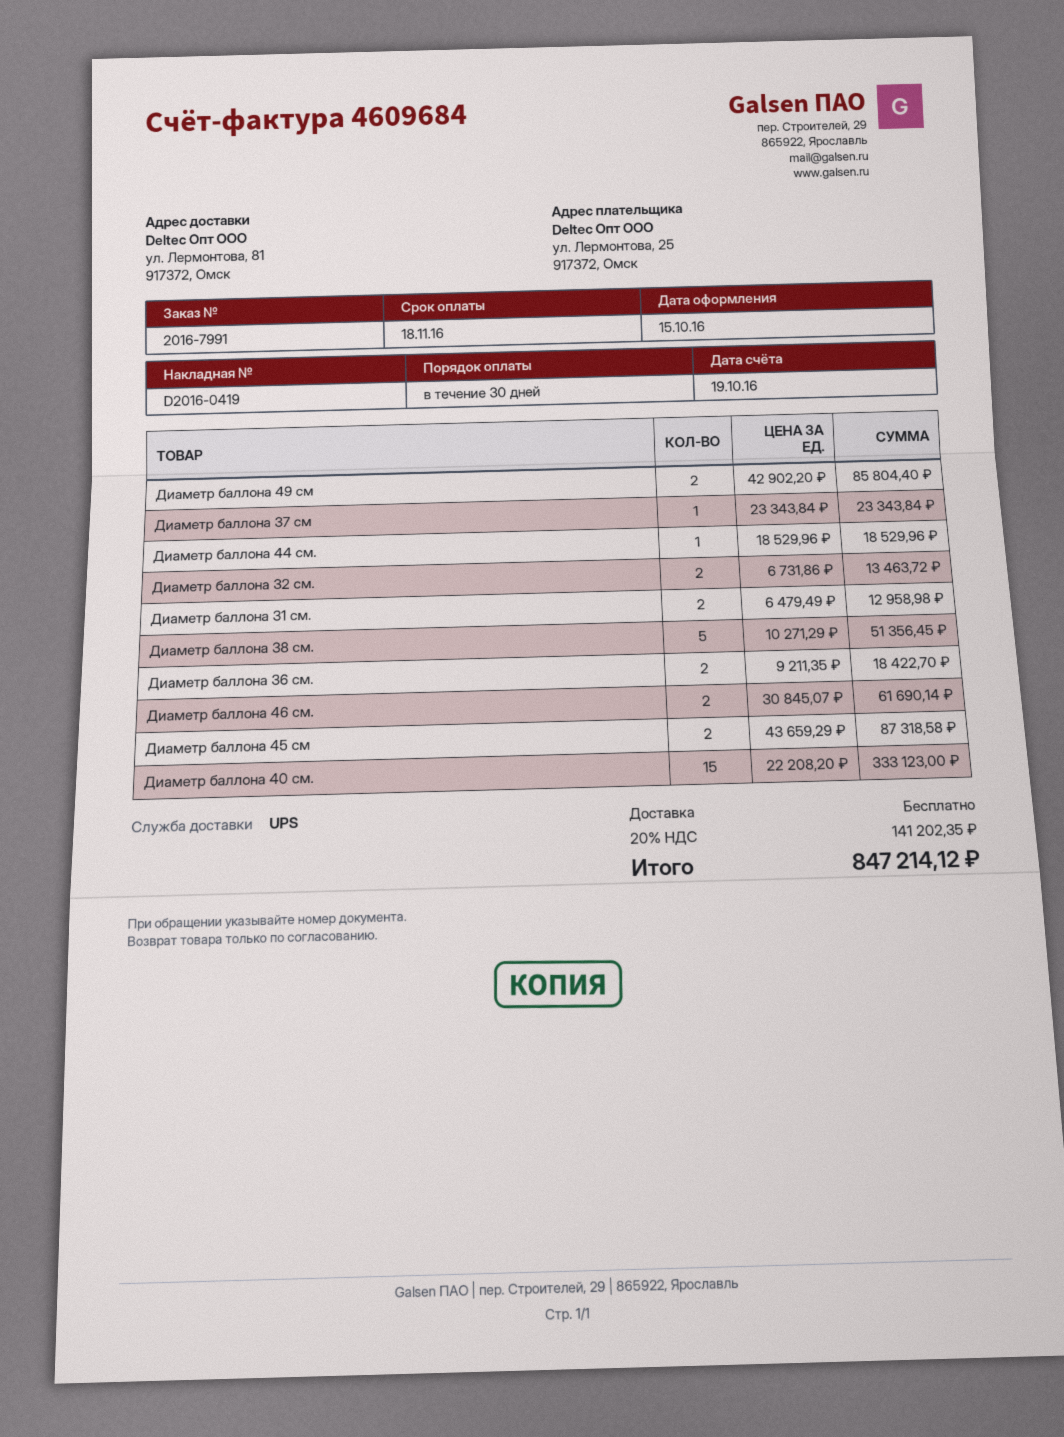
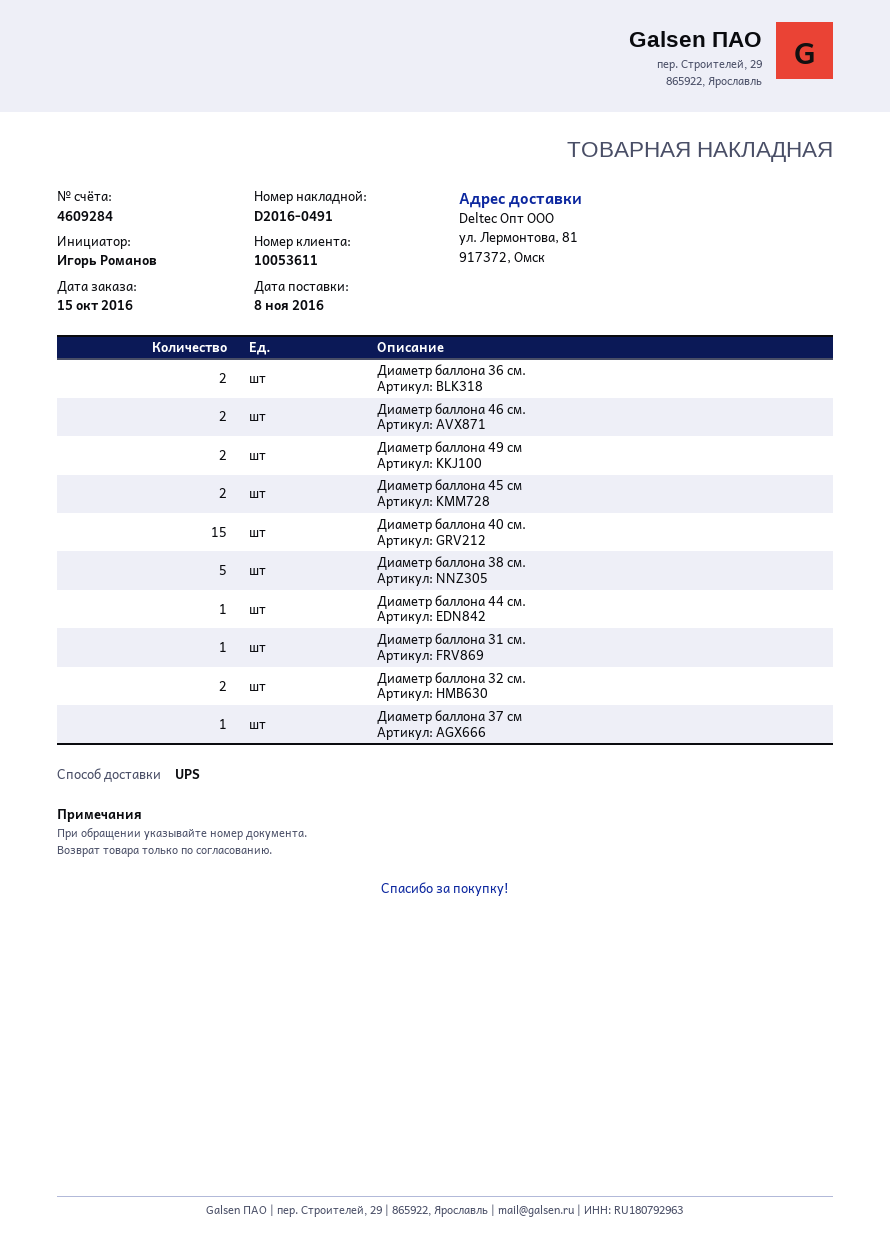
delivery note number: D2016-0419 -> D2016-0491
invoice number: 4609684 -> 4609284
Диаметр баллона 31 см.: 2 -> 1

